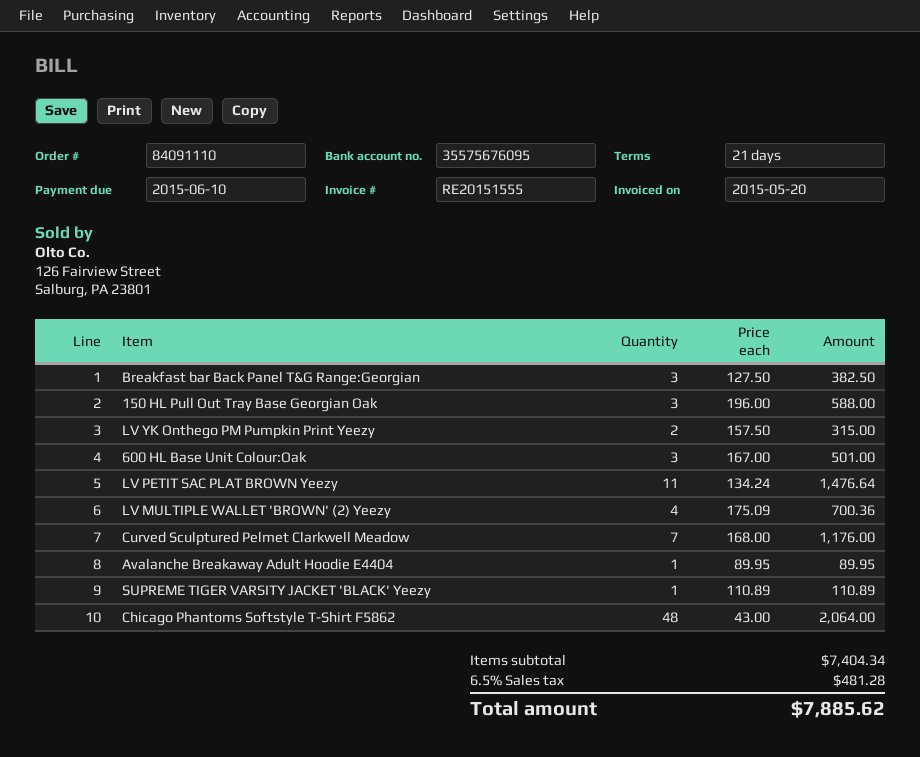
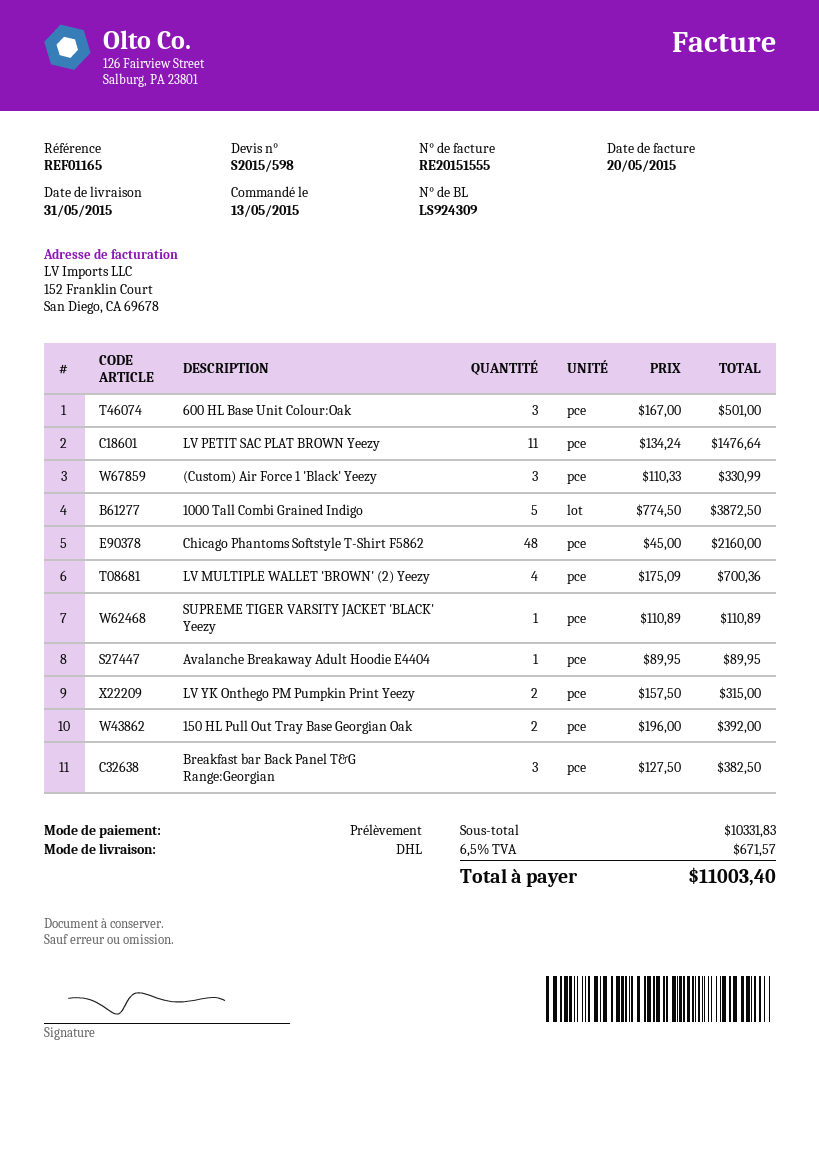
150 HL Pull Out Tray Base Georgian Oak: 3 x 196.00 = 588.00 -> 2 x 196.00 = 392.00
Curved Sculptured Pelmet Clarkwell Meadow: 7 x 168.00 = 1176.00 -> none
Chicago Phantoms Softstyle T-Shirt F5862: 48 x 43.00 = 2064.00 -> 48 x 45.00 = 2160.00
(Custom) Air Force 1 'Black' Yeezy: none -> 3 x 110.33 = 330.99
1000 Tall Combi Grained Indigo: none -> 5 x 774.50 = 3872.50
subtotal: 7404.34 -> 10331.83
tax: 6.5% = 481.28 -> 6.5% = 671.57
total: 7885.62 -> 11003.40

